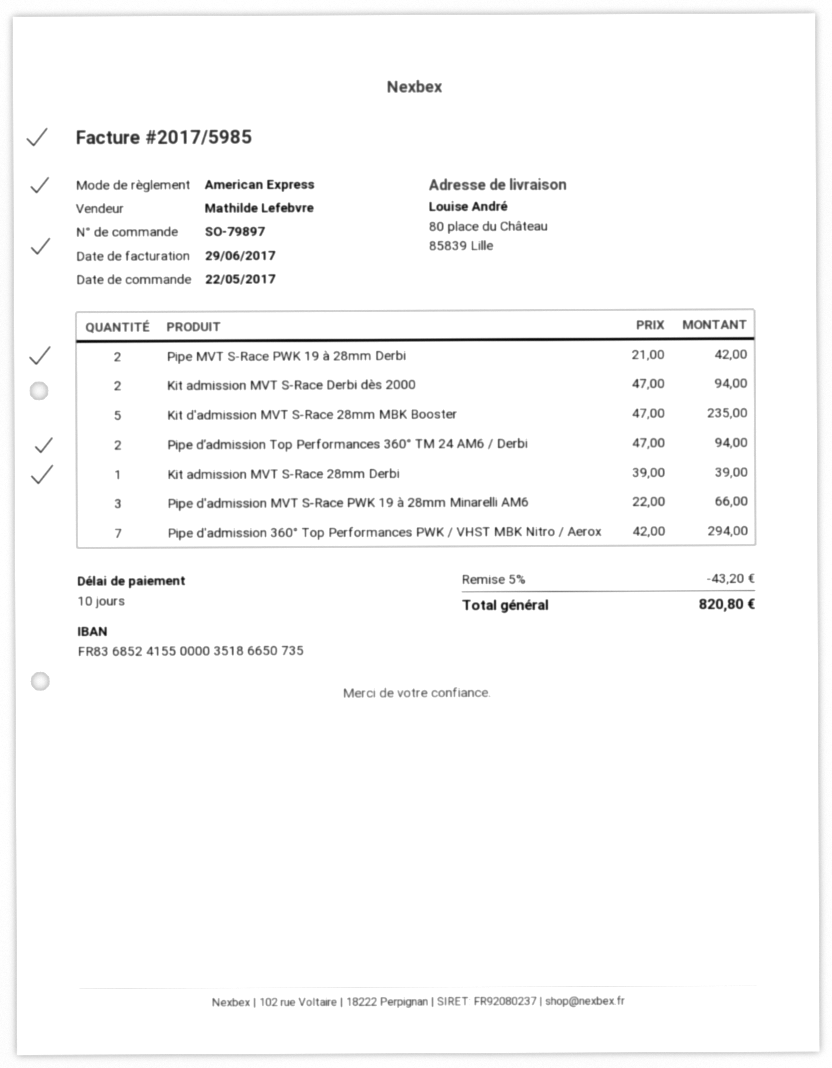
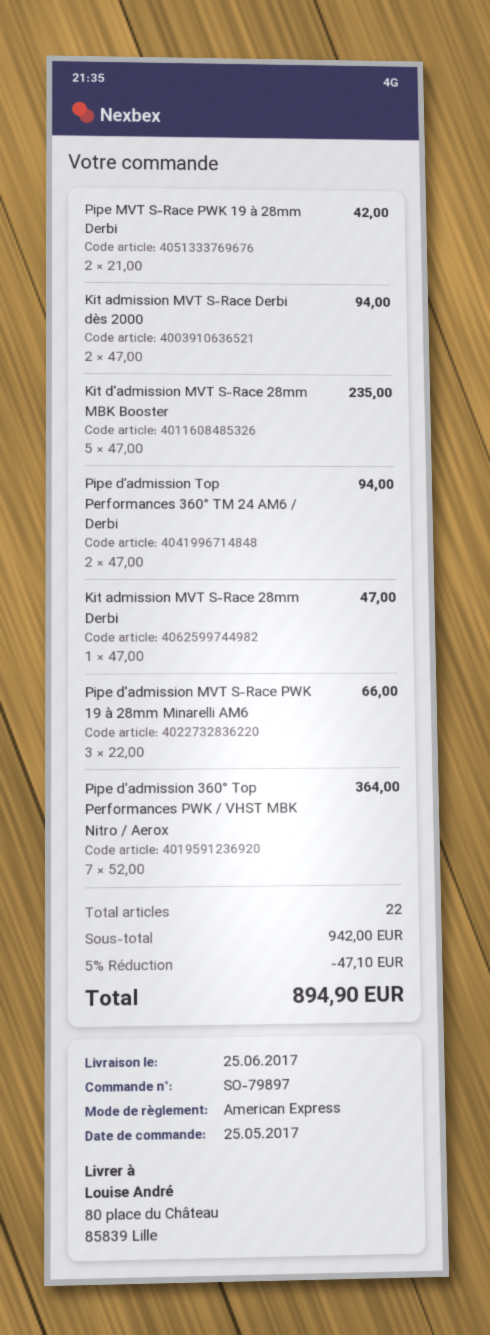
order date: 2017-05-22 -> 2017-05-25
Kit admission MVT S-Race 28mm Derbi: 1 x 39.00 = 39.00 -> 1 x 47.00 = 47.00
Pipe d'admission 360° Top Performances PWK / VHST MBK Nitro / Aerox: 7 x 42.00 = 294.00 -> 7 x 52.00 = 364.00
discount: 5% = 43.20 -> 5% = 47.10
total: 820.80 -> 894.90

